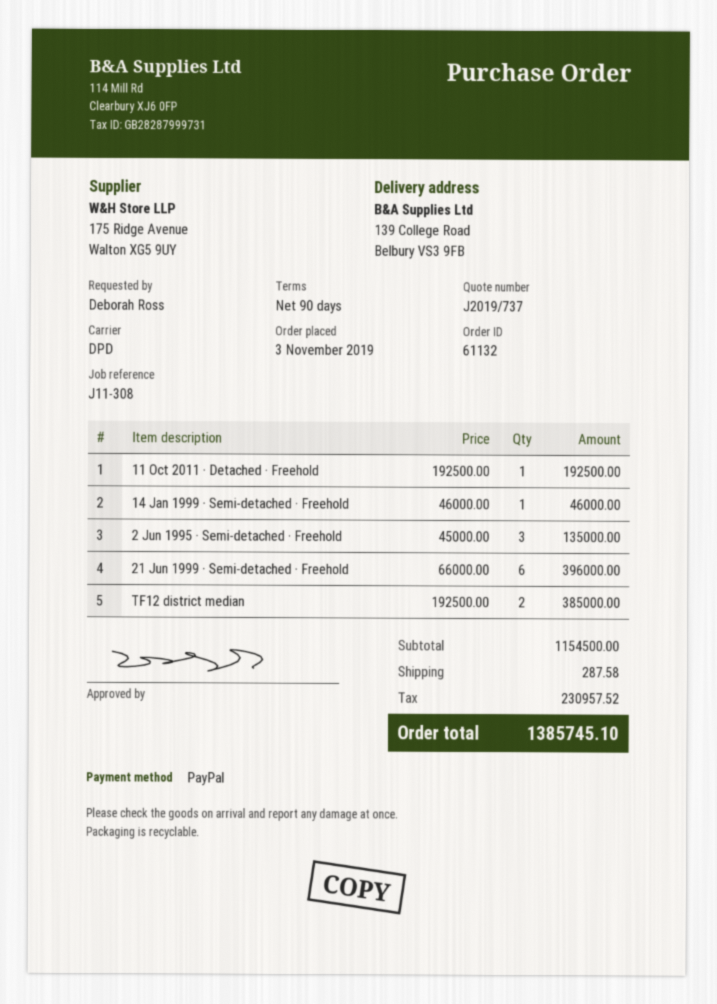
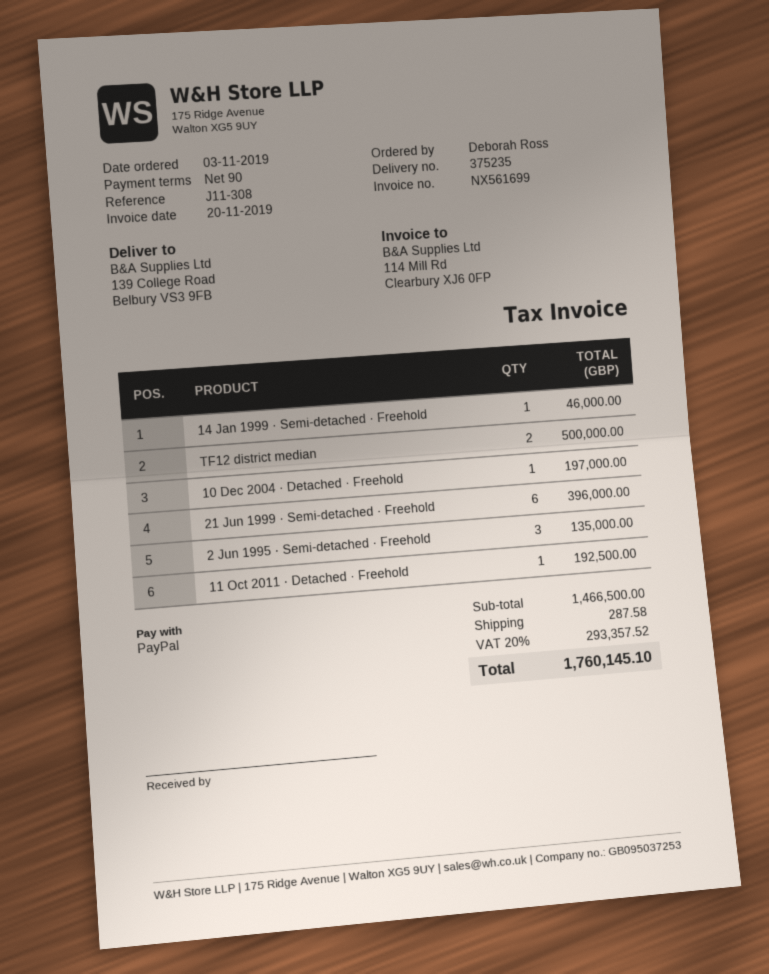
TF12 district median: 2 for 385000.00 -> 2 for 500000.00
10 Dec 2004 · Detached · Freehold: none -> 1 for 197000.00
subtotal: 1154500.00 -> 1466500.00
tax: 230957.52 -> 293357.52
total: 1385745.10 -> 1760145.10

